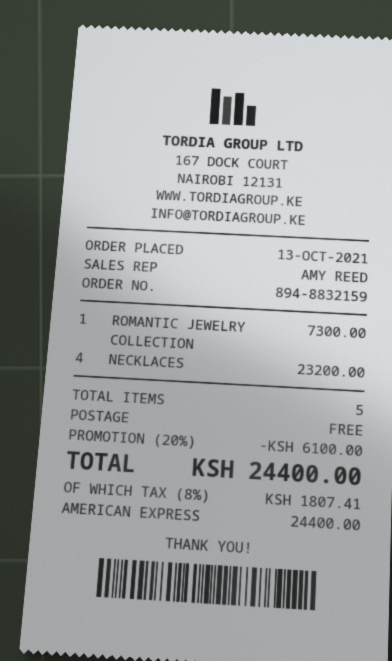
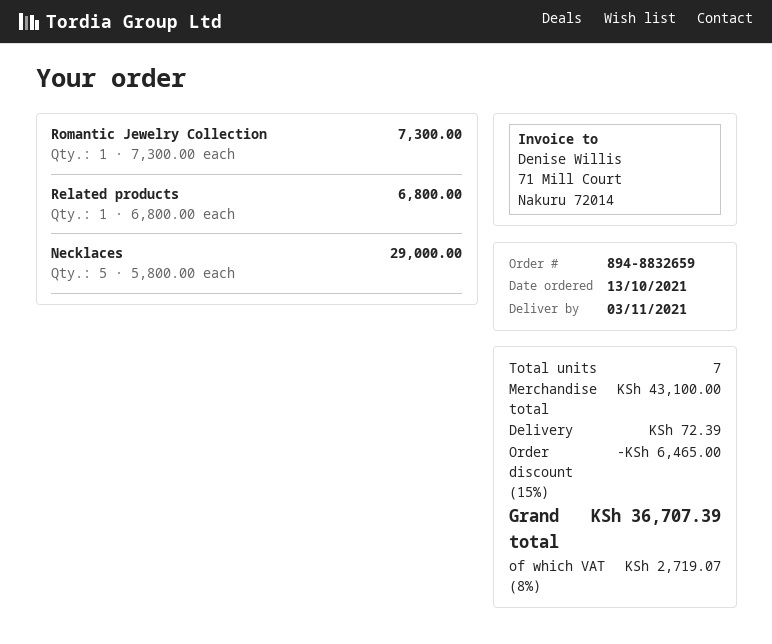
order number: 894-8832159 -> 894-8832659
NECKLACES: 4 for 23200.00 -> 5 for 29000.00
Related products: none -> 1 for 6800.00
total quantity: 5 -> 7
discount: 20% = 6100.00 -> 15% = 6465.00
shipping: 0.00 -> 72.39
tax: 8% = 1807.41 -> 8% = 2719.07
total: 24400.00 -> 36707.39

